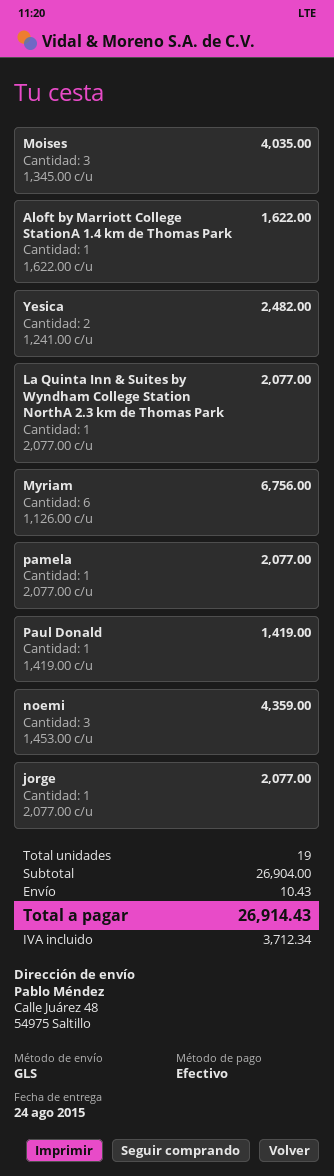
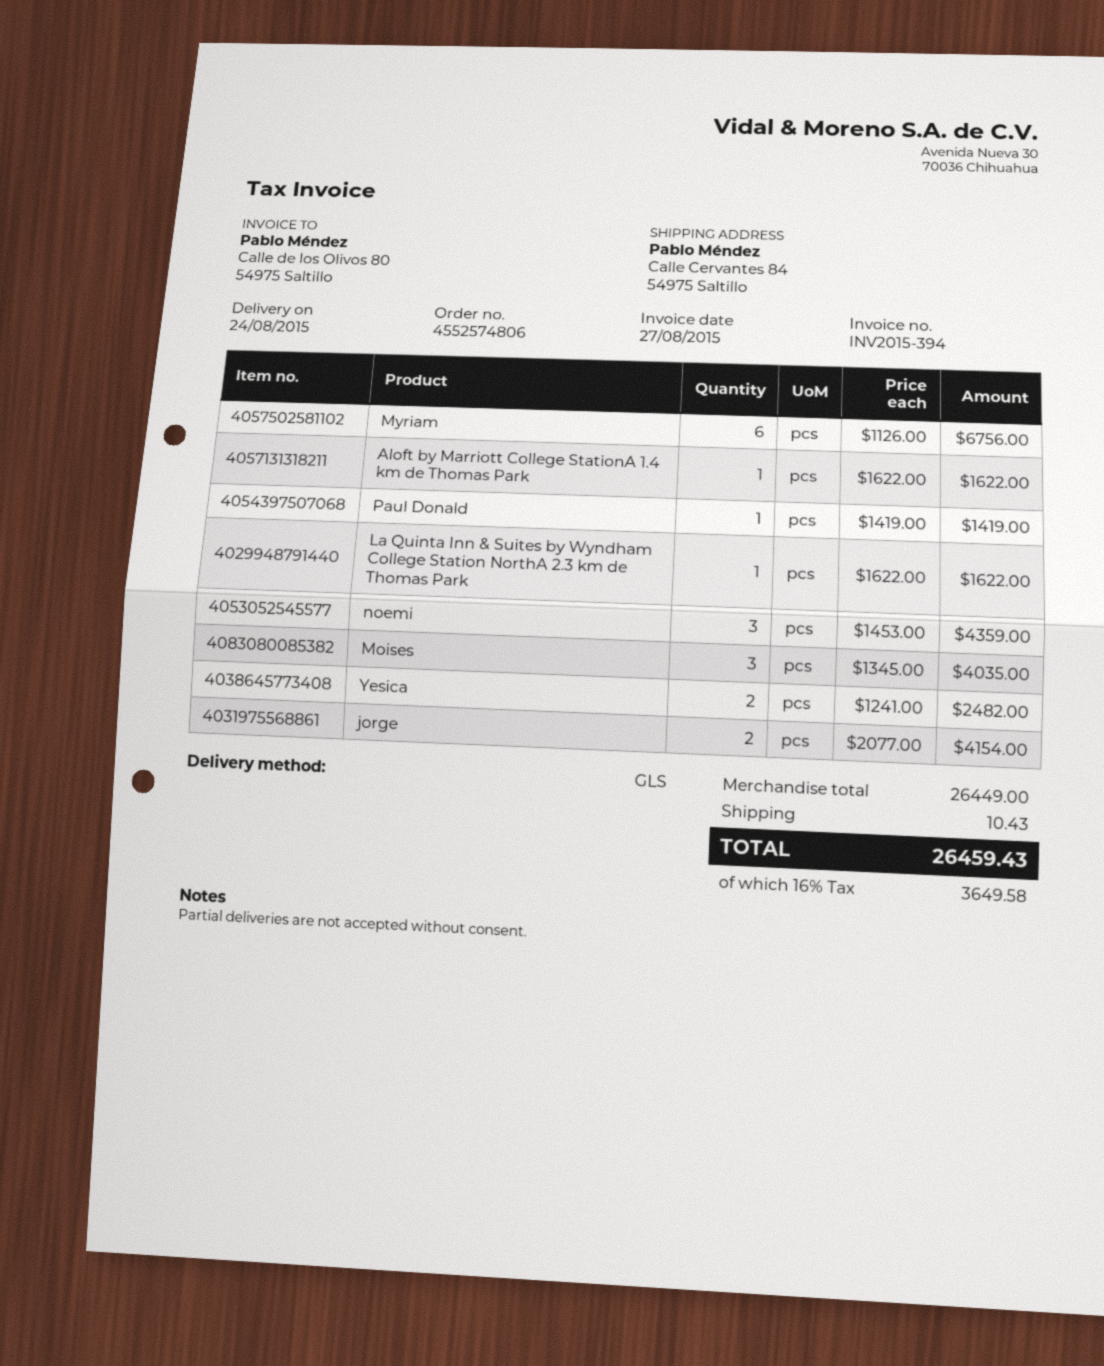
ship to: Calle Juárez 48, 54975 Saltillo -> Calle Cervantes 84, 54975 Saltillo
La Quinta Inn & Suites by Wyndham College Station NorthA 2.3 km de Thomas Park: 1 x 2077.00 = 2077.00 -> 1 x 1622.00 = 1622.00
pamela: 1 x 2077.00 = 2077.00 -> none
jorge: 1 x 2077.00 = 2077.00 -> 2 x 2077.00 = 4154.00
subtotal: 26904.00 -> 26449.00
tax: 3712.34 -> 3649.58
total: 26914.43 -> 26459.43

